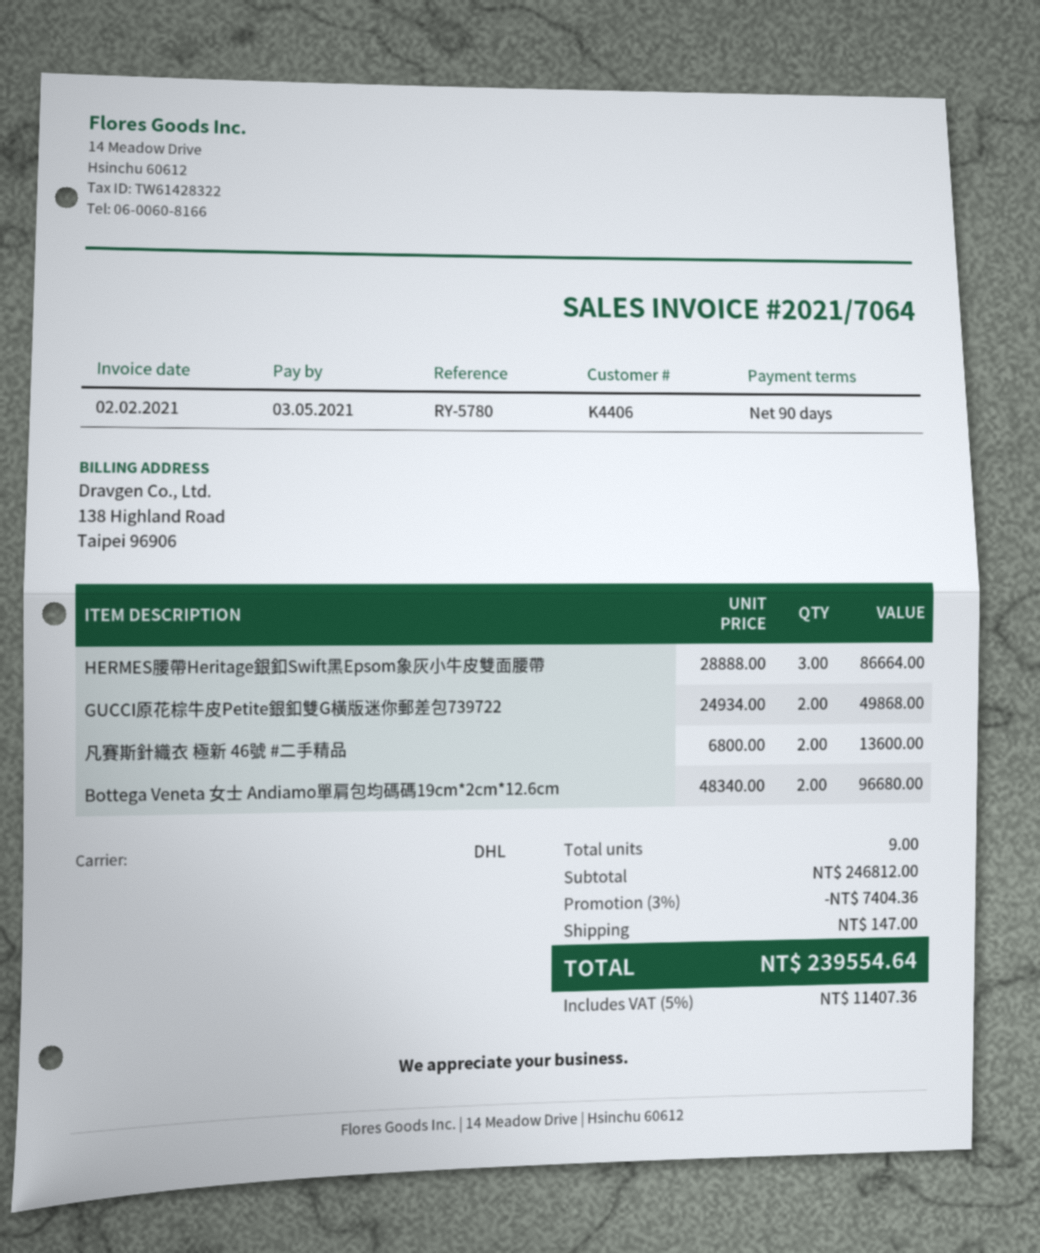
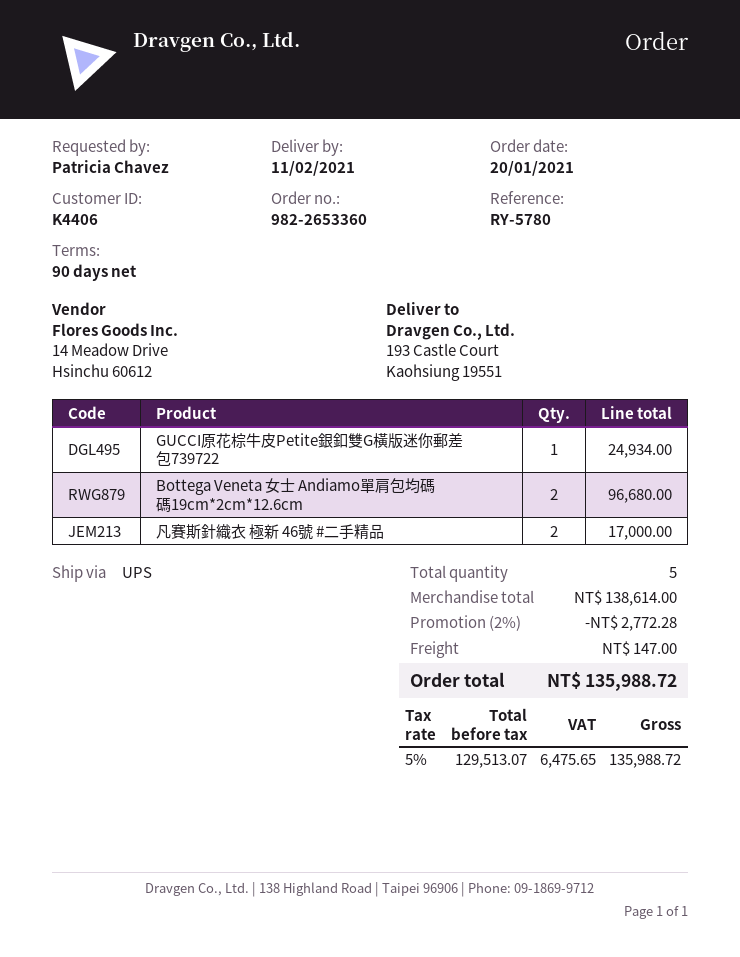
shipping method: DHL -> UPS
HERMES腰帶Heritage銀釦Swift黑Epsom象灰小牛皮雙面腰帶: 3 for 86664.00 -> none
GUCCI原花棕牛皮Petite銀釦雙G橫版迷你郵差包739722: 2 for 49868.00 -> 1 for 24934.00
凡賽斯針織衣 極新 46號 #二手精品: 2 for 13600.00 -> 2 for 17000.00
total quantity: 9 -> 5
subtotal: 246812.00 -> 138614.00
discount: 3% = 7404.36 -> 2% = 2772.28
tax: 5% = 11407.36 -> 5% = 6475.65
total: 239554.64 -> 135988.72

